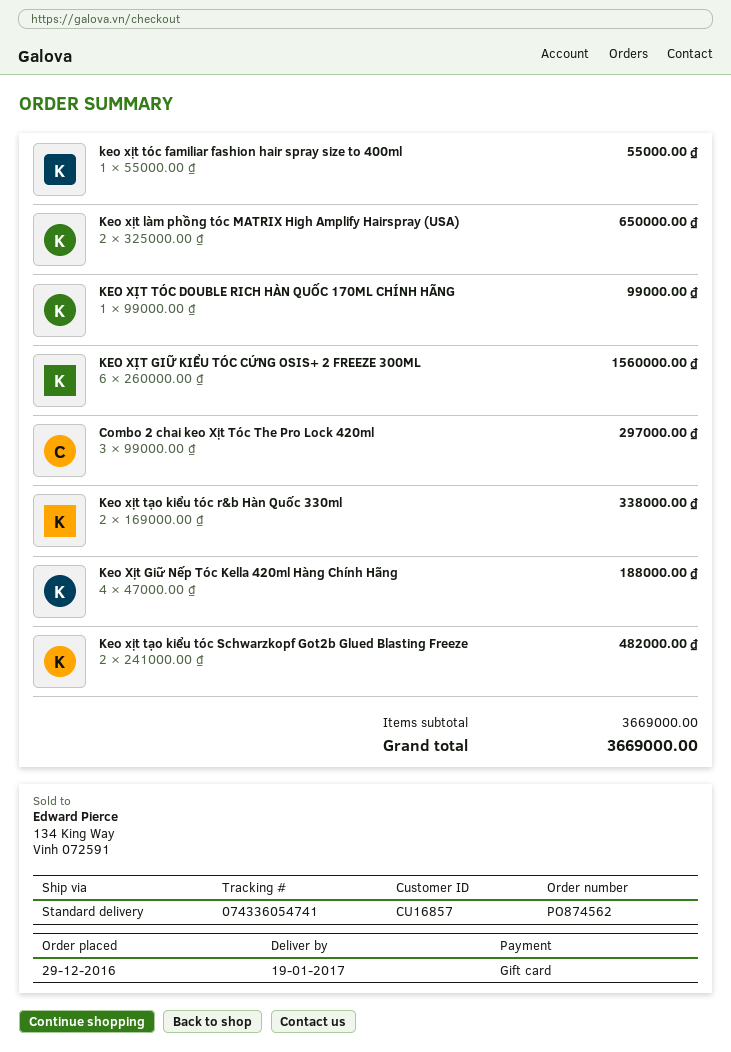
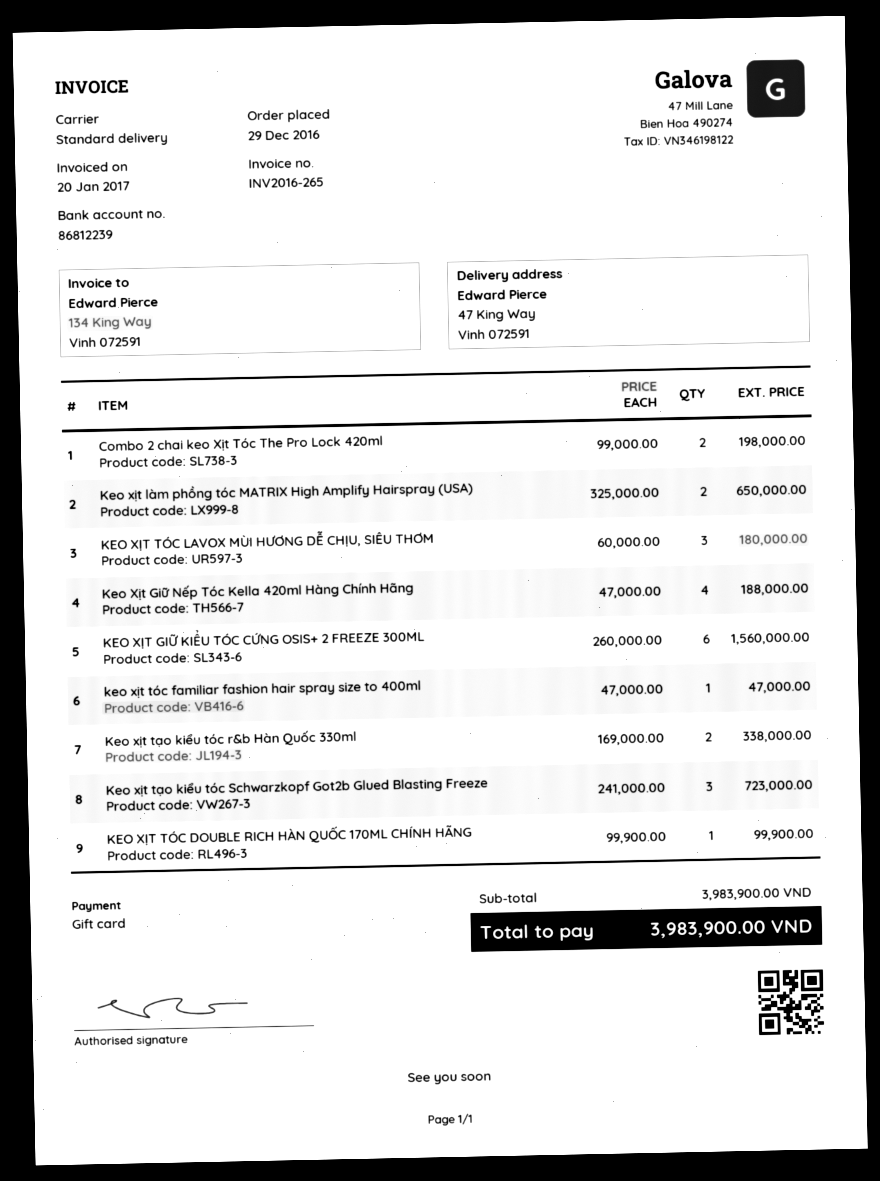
keo xịt tóc familiar fashion hair spray size to 400ml: 1 x 55000.00 = 55000.00 -> 1 x 47000.00 = 47000.00
KEO XỊT TÓC DOUBLE RICH HÀN QUỐC 170ML CHÍNH HÃNG: 1 x 99000.00 = 99000.00 -> 1 x 99900.00 = 99900.00
Combo 2 chai keo Xịt Tóc The Pro Lock 420ml: 3 x 99000.00 = 297000.00 -> 2 x 99000.00 = 198000.00
Keo xịt tạo kiểu tóc Schwarzkopf Got2b Glued Blasting Freeze: 2 x 241000.00 = 482000.00 -> 3 x 241000.00 = 723000.00
KEO XỊT TÓC LAVOX MÙI HƯƠNG DỄ CHỊU, SIÊU THƠM: none -> 3 x 60000.00 = 180000.00
subtotal: 3669000.00 -> 3983900.00
total: 3669000.00 -> 3983900.00

